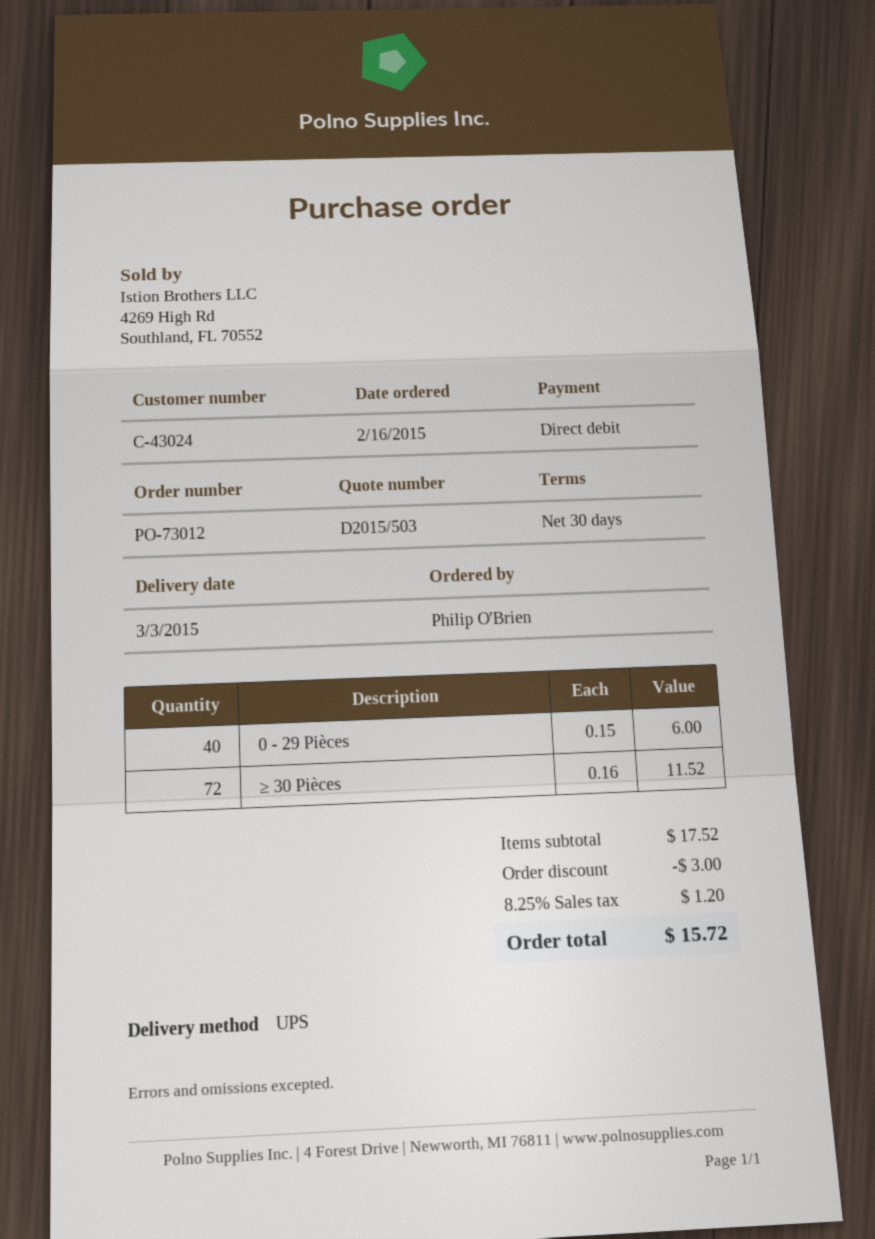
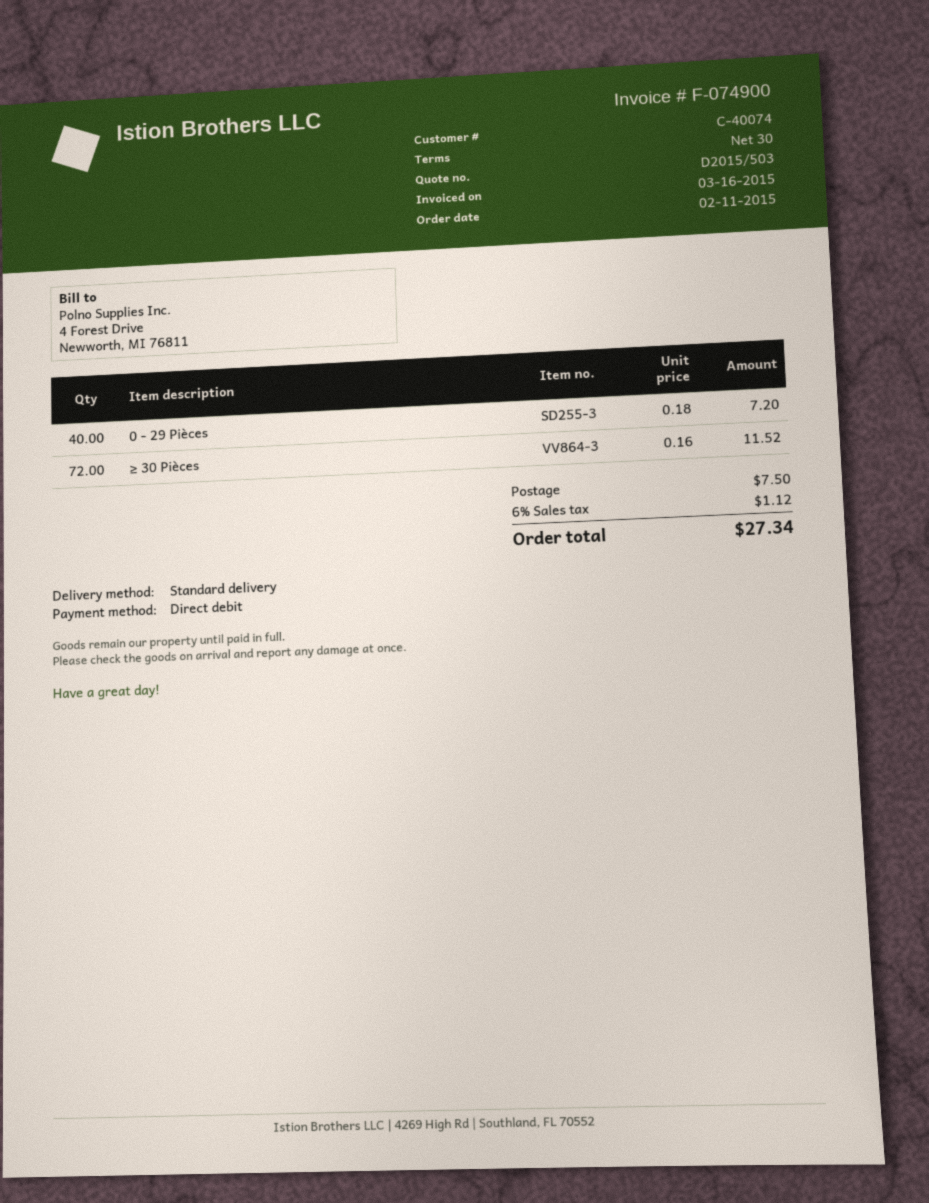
order date: 2015-02-16 -> 2015-02-11
customer number: C-43024 -> C-40074
shipping method: UPS -> standard
0 - 29 Pièces: 40 x 0.15 = 6.00 -> 40 x 0.18 = 7.20
discount: 3.00 -> none
shipping: none -> 7.50
tax: 8.25% = 1.20 -> 6% = 1.12
total: 15.72 -> 27.34

